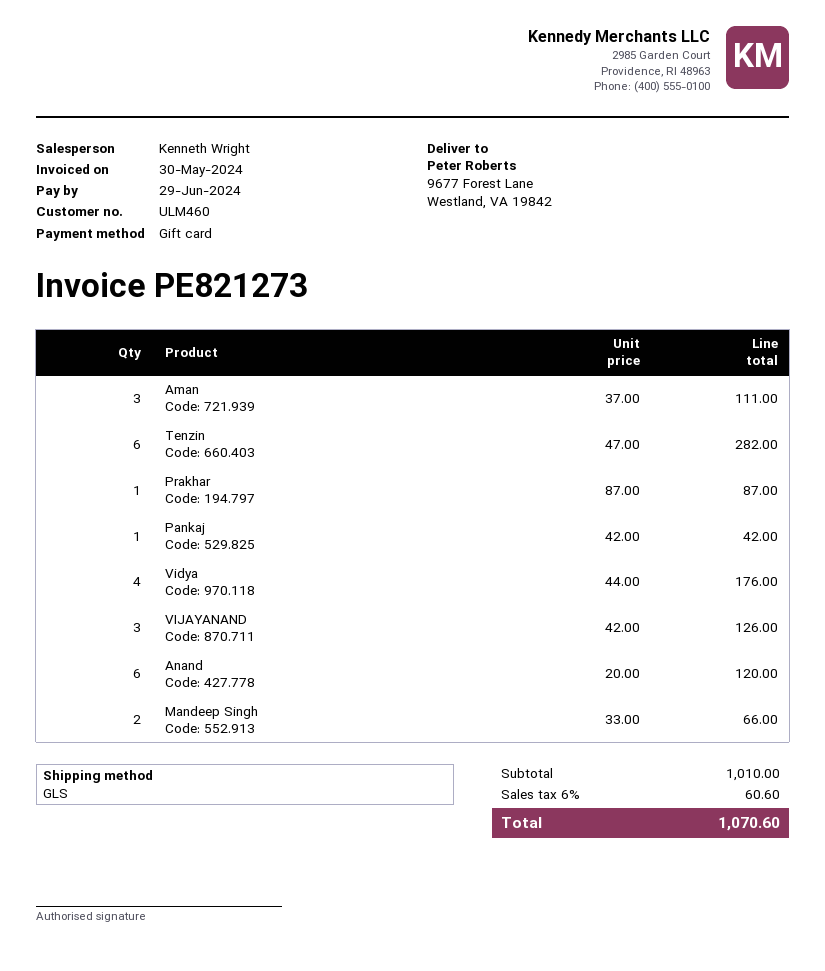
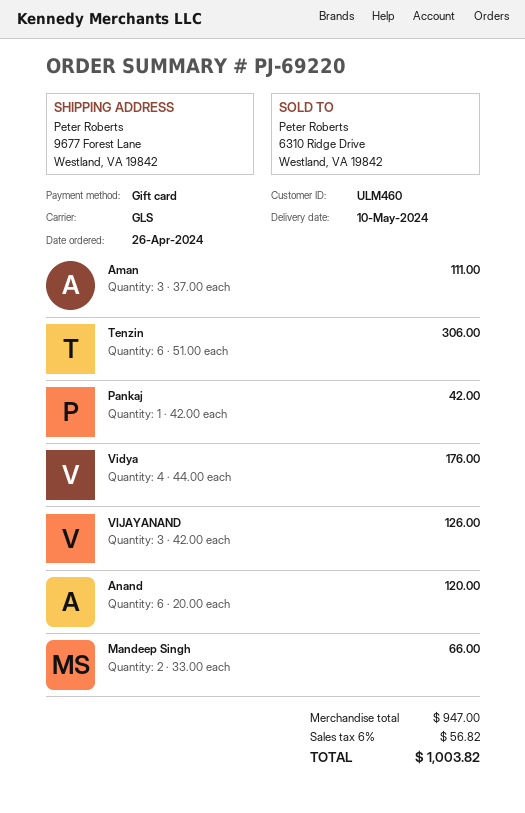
Tenzin: 6 x 47.00 = 282.00 -> 6 x 51.00 = 306.00
Prakhar: 1 x 87.00 = 87.00 -> none
subtotal: 1010.00 -> 947.00
tax: 6% = 60.60 -> 6% = 56.82
total: 1070.60 -> 1003.82

